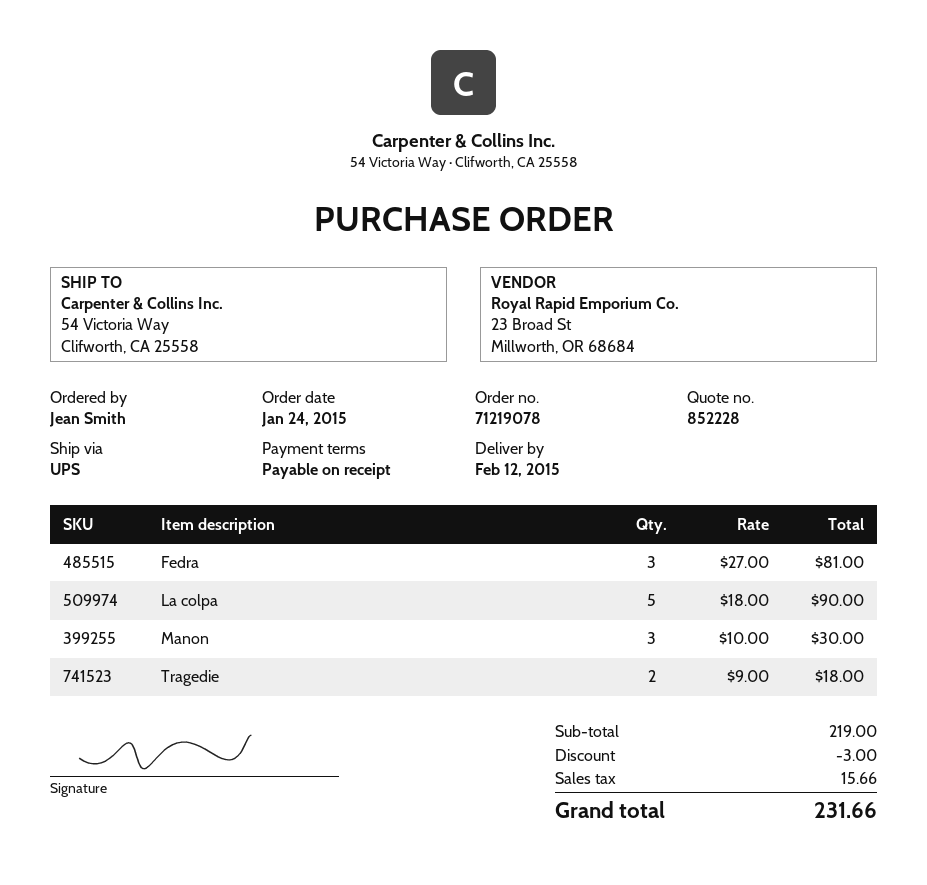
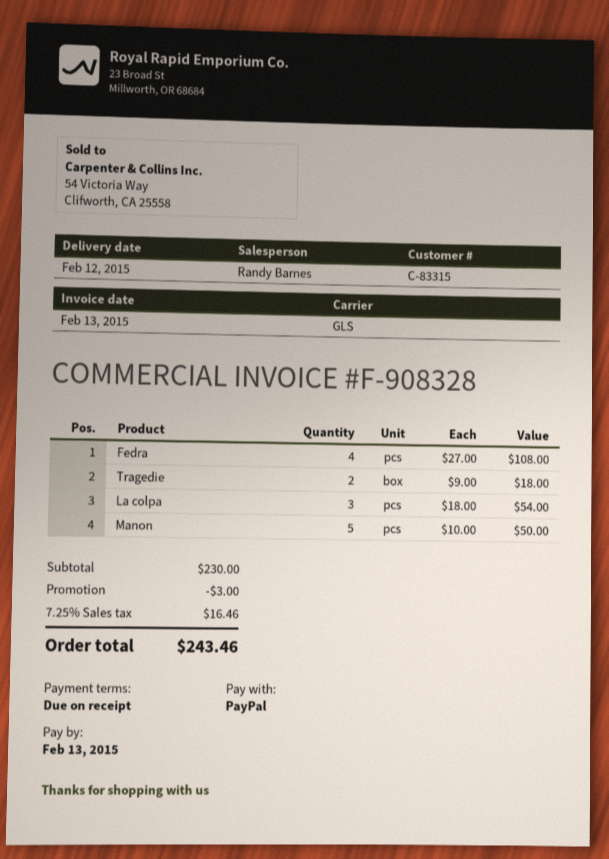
shipping method: UPS -> GLS
Fedra: 3 x 27.00 = 81.00 -> 4 x 27.00 = 108.00
La colpa: 5 x 18.00 = 90.00 -> 3 x 18.00 = 54.00
Manon: 3 x 10.00 = 30.00 -> 5 x 10.00 = 50.00
subtotal: 219.00 -> 230.00
tax: 15.66 -> 16.46
total: 231.66 -> 243.46

